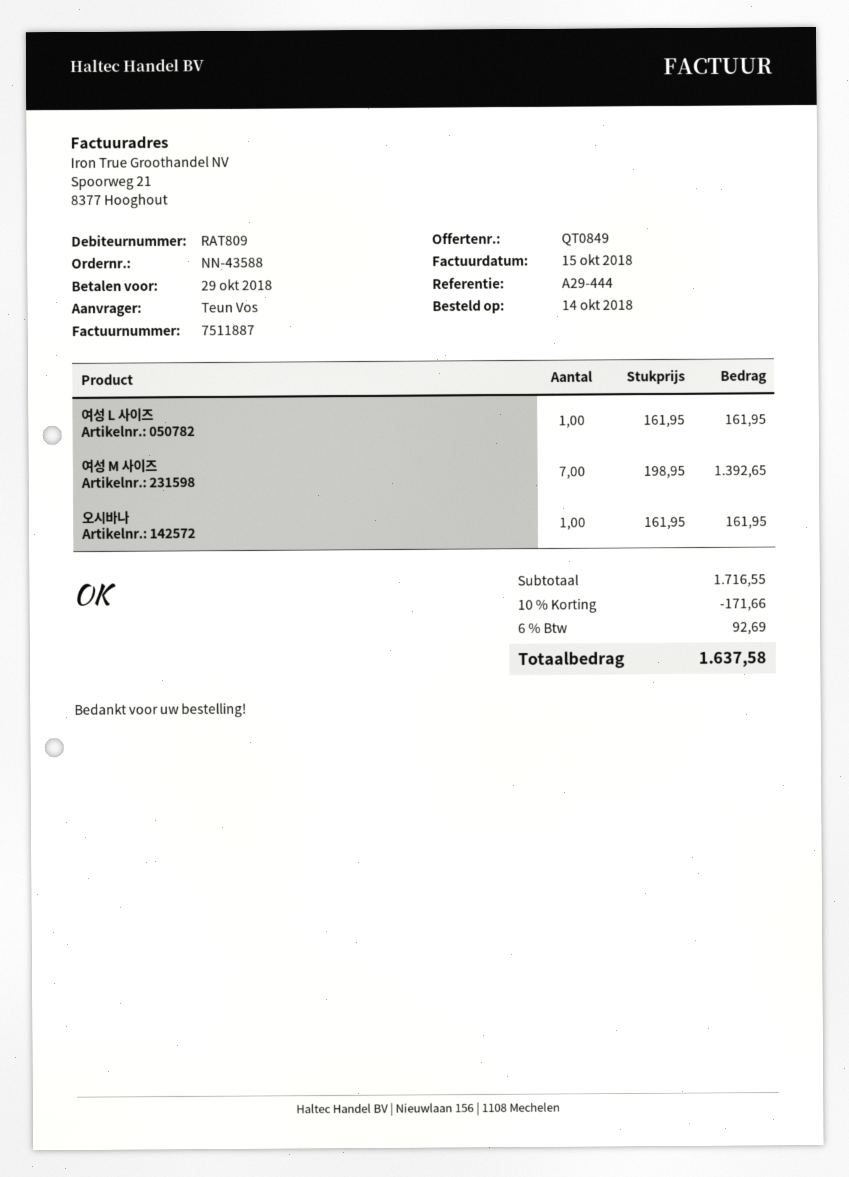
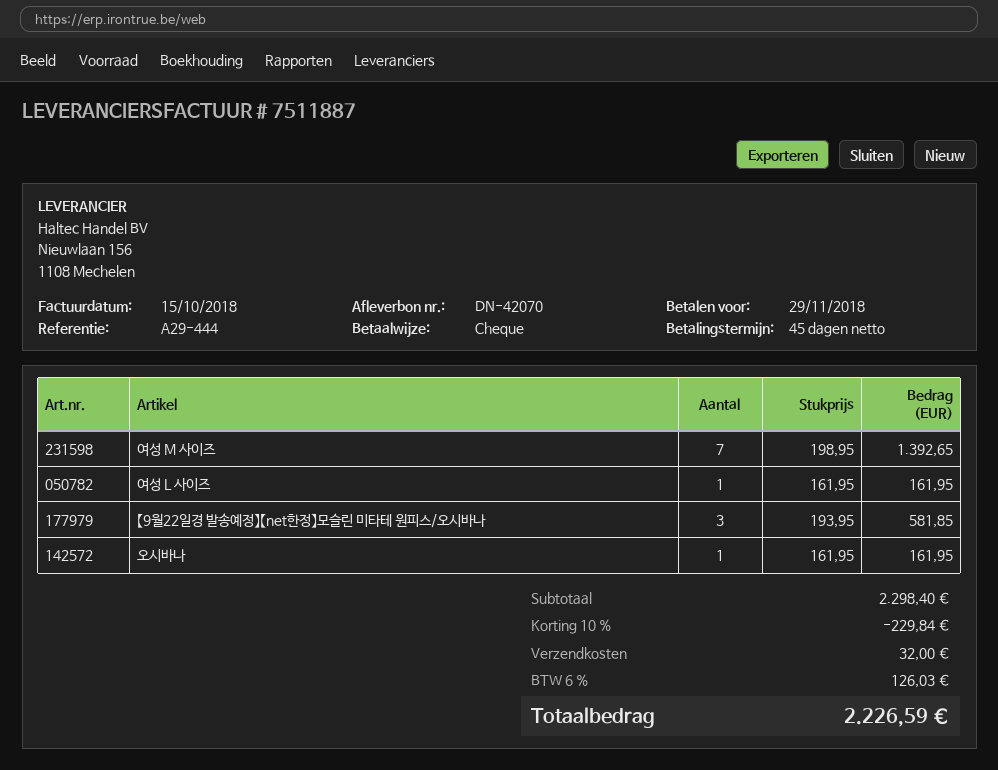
due date: 2018-10-29 -> 2018-11-29
【9월22일경 발송예정】【net한정】모슬린 미타테 원피스/오시바나: none -> 3 x 193.95 = 581.85
subtotal: 1716.55 -> 2298.40
discount: 10% = 171.66 -> 10% = 229.84
shipping: none -> 32.00
tax: 6% = 92.69 -> 6% = 126.03
total: 1637.58 -> 2226.59

